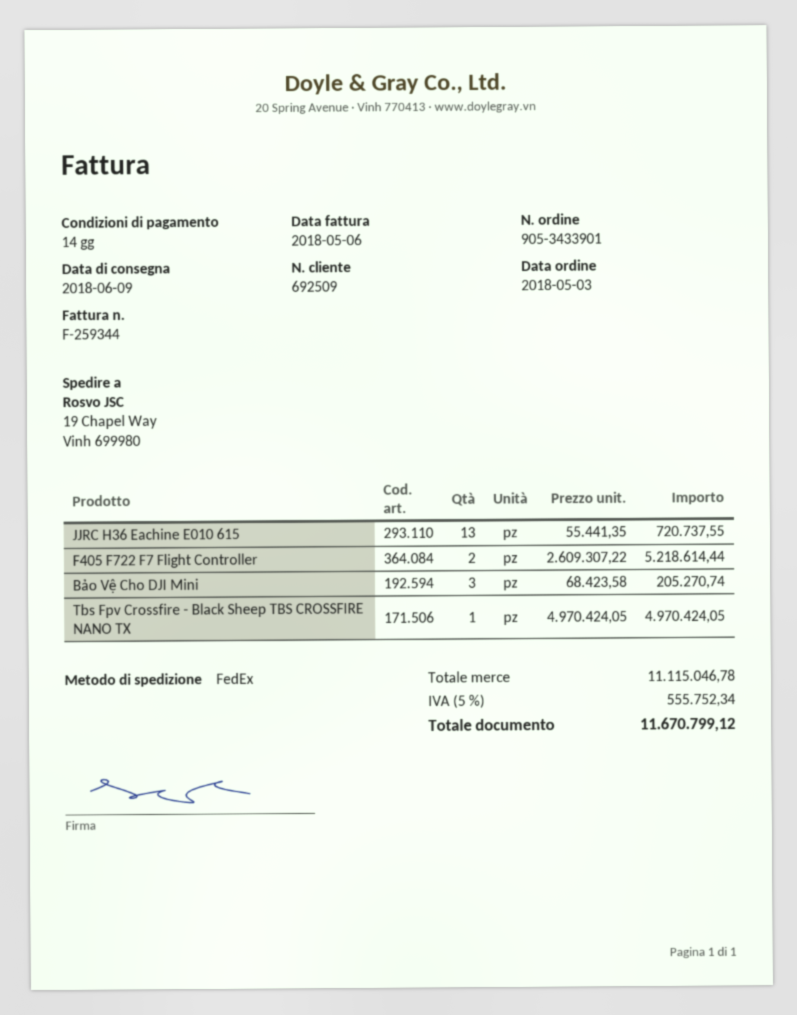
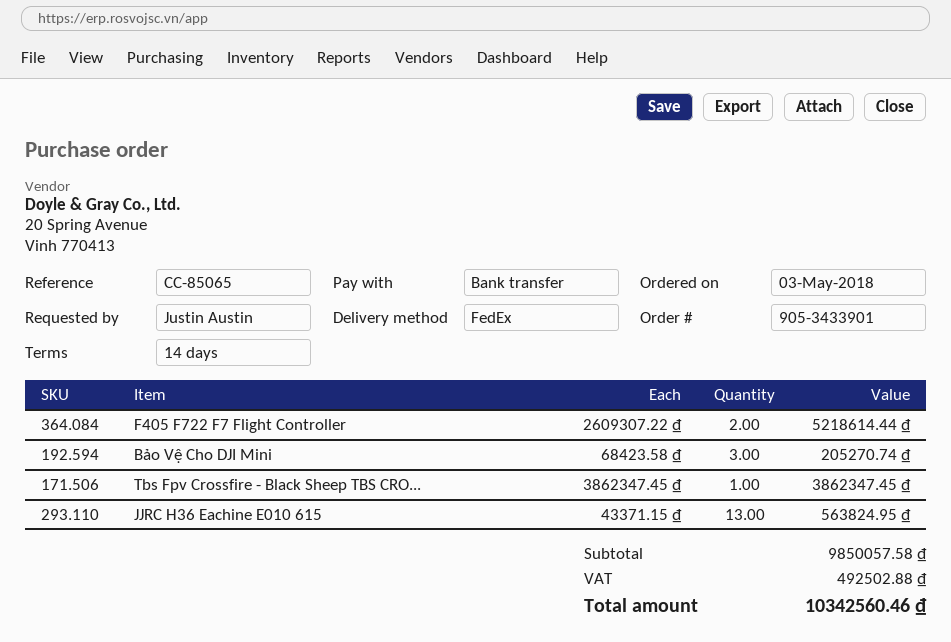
JJRC H36 Eachine E010 615: 13 x 55441.35 = 720737.55 -> 13 x 43371.15 = 563824.95
Tbs Fpv Crossfire - Black Sheep TBS CROSSFIRE NANO TX: 1 x 4970424.05 = 4970424.05 -> 1 x 3862347.45 = 3862347.45
subtotal: 11115046.78 -> 9850057.58
tax: 555752.34 -> 492502.88
total: 11670799.12 -> 10342560.46

